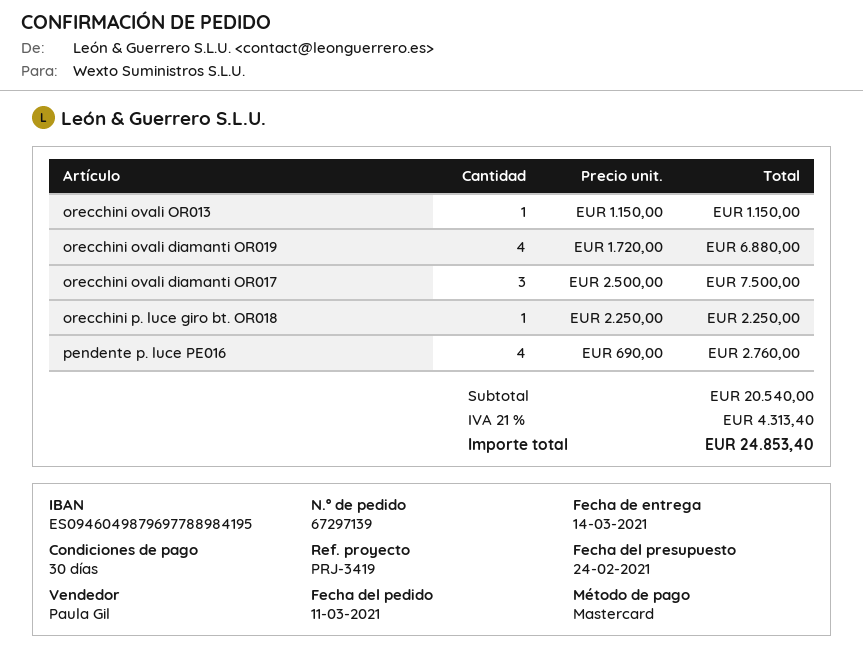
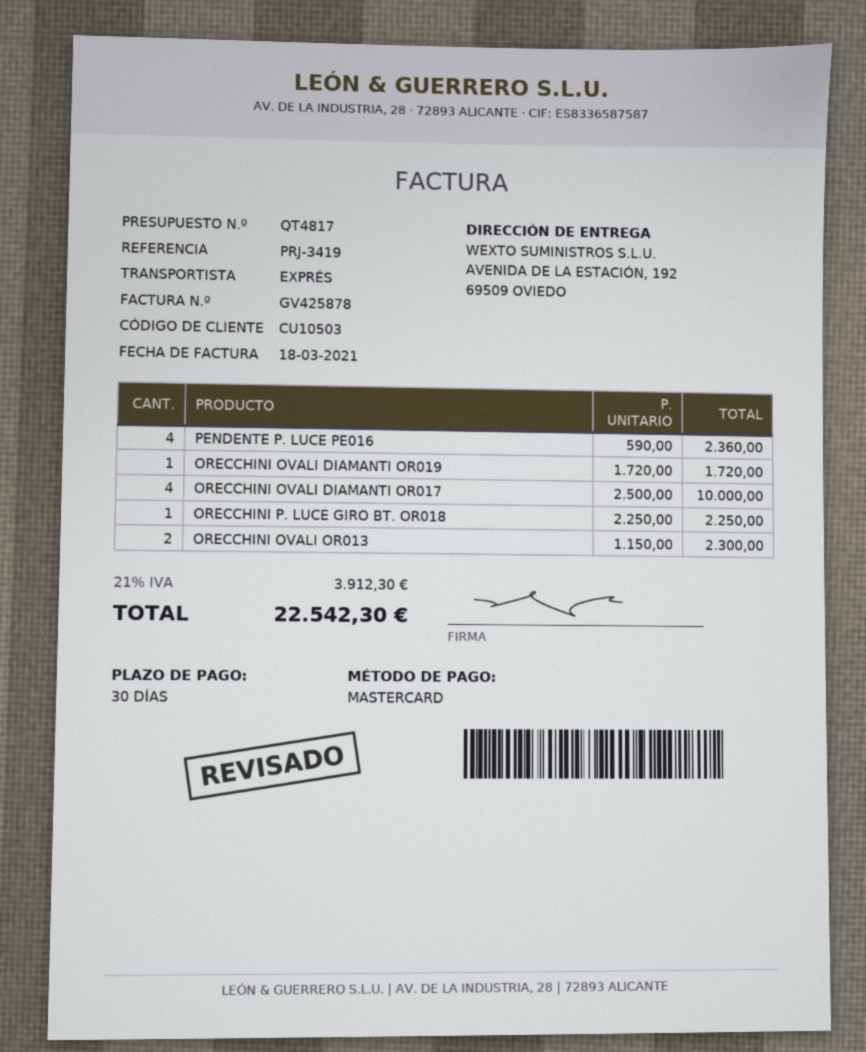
orecchini ovali OR013: 1 x 1150.00 = 1150.00 -> 2 x 1150.00 = 2300.00
orecchini ovali diamanti OR019: 4 x 1720.00 = 6880.00 -> 1 x 1720.00 = 1720.00
orecchini ovali diamanti OR017: 3 x 2500.00 = 7500.00 -> 4 x 2500.00 = 10000.00
pendente p. luce PE016: 4 x 690.00 = 2760.00 -> 4 x 590.00 = 2360.00
tax: 21% = 4313.40 -> 21% = 3912.30
total: 24853.40 -> 22542.30

